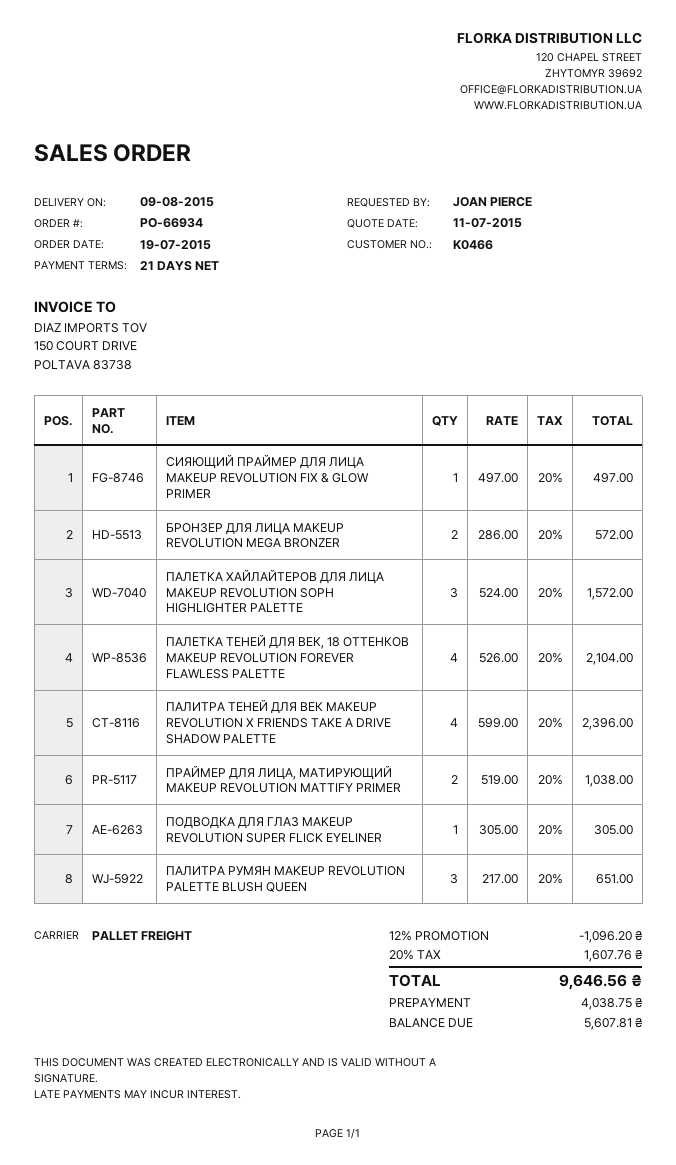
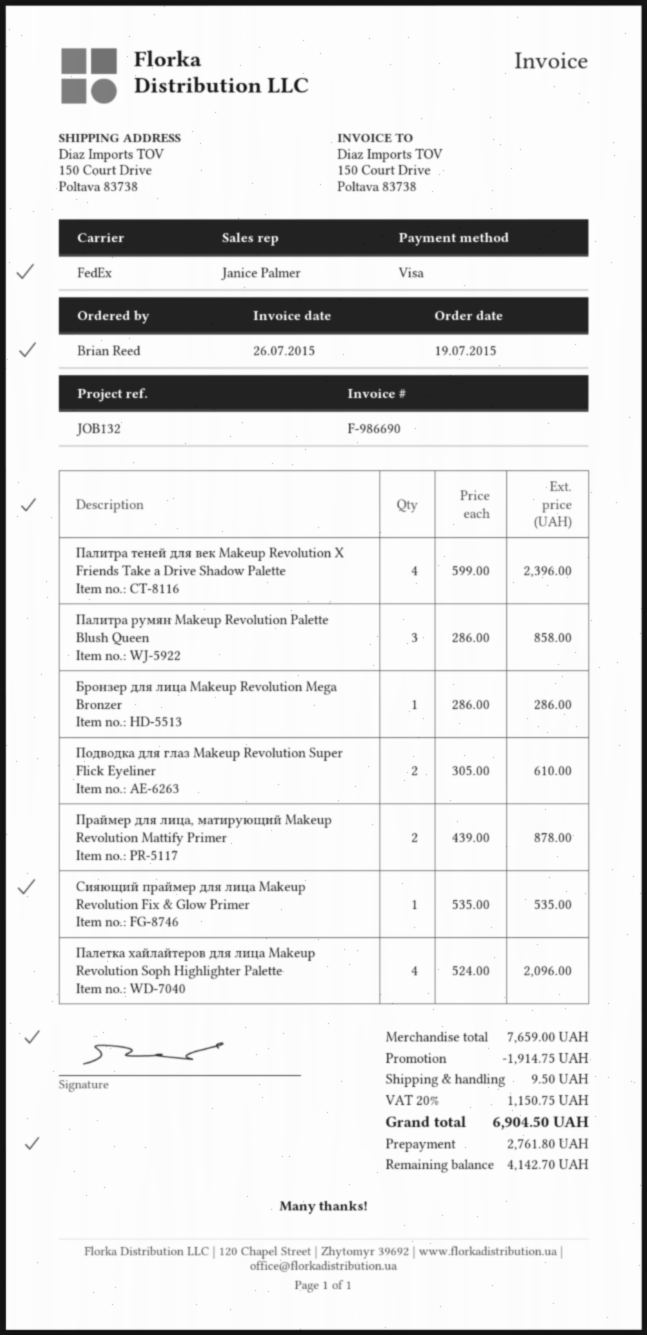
ordered by: JOAN PIERCE -> Brian Reed
shipping method: pallet freight -> FedEx
СИЯЮЩИЙ ПРАЙМЕР ДЛЯ ЛИЦА MAKEUP REVOLUTION FIX & GLOW PRIMER: 1 x 497.00 = 497.00 -> 1 x 535.00 = 535.00
БРОНЗЕР ДЛЯ ЛИЦА MAKEUP REVOLUTION MEGA BRONZER: 2 x 286.00 = 572.00 -> 1 x 286.00 = 286.00
ПАЛЕТКА ХАЙЛАЙТЕРОВ ДЛЯ ЛИЦА MAKEUP REVOLUTION SOPH HIGHLIGHTER PALETTE: 3 x 524.00 = 1572.00 -> 4 x 524.00 = 2096.00
ПАЛЕТКА ТЕНЕЙ ДЛЯ ВЕК, 18 ОТТЕНКОВ MAKEUP REVOLUTION FOREVER FLAWLESS PALETTE: 4 x 526.00 = 2104.00 -> none
ПРАЙМЕР ДЛЯ ЛИЦА, МАТИРУЮЩИЙ MAKEUP REVOLUTION MATTIFY PRIMER: 2 x 519.00 = 1038.00 -> 2 x 439.00 = 878.00
ПОДВОДКА ДЛЯ ГЛАЗ MAKEUP REVOLUTION SUPER FLICK EYELINER: 1 x 305.00 = 305.00 -> 2 x 305.00 = 610.00
ПАЛИТРА РУМЯН MAKEUP REVOLUTION PALETTE BLUSH QUEEN: 3 x 217.00 = 651.00 -> 3 x 286.00 = 858.00
discount: 1096.20 -> 1914.75
shipping: none -> 9.50
tax: 20% = 1607.76 -> 20% = 1150.75
total: 9646.56 -> 6904.50
deposit: 4038.75 -> 2761.80
balance: 5607.81 -> 4142.70

